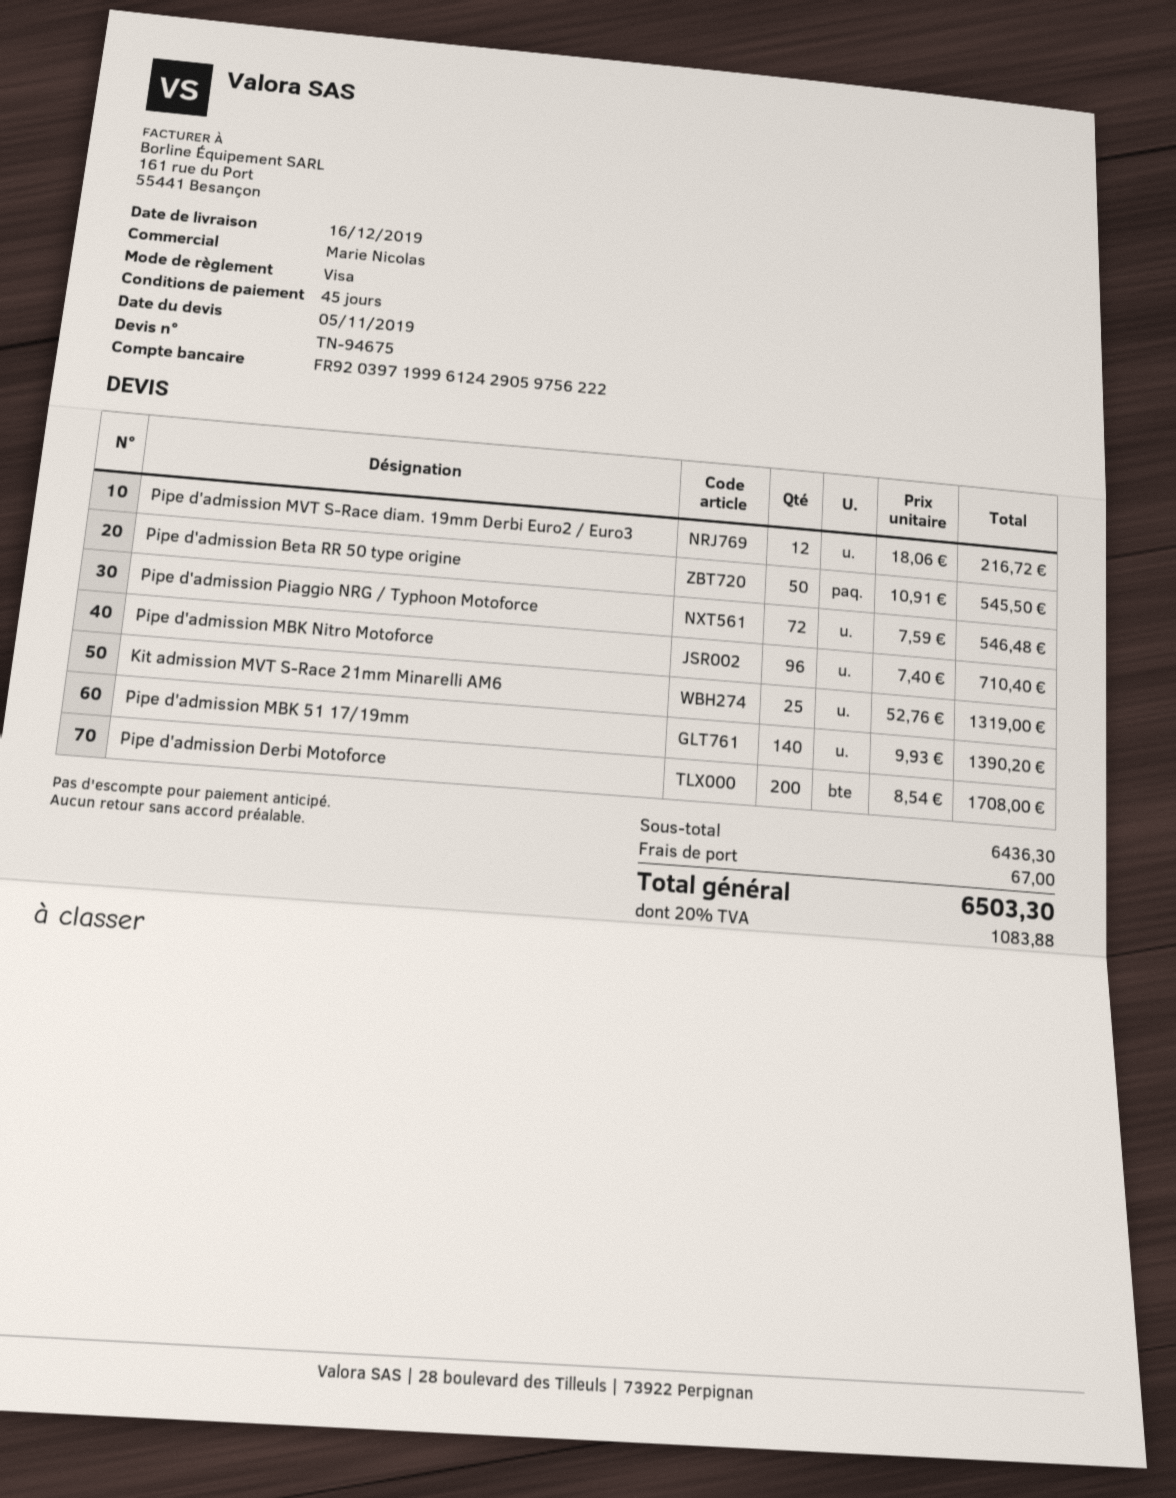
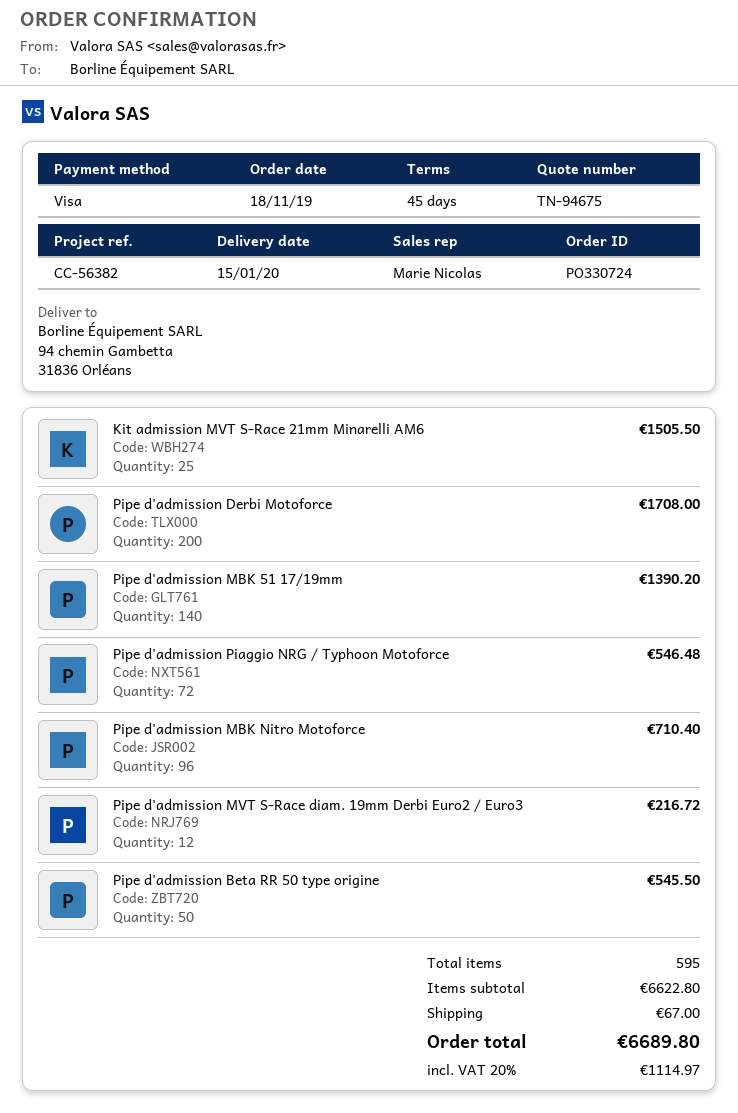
delivery date: 2019-12-16 -> 2020-01-15
Kit admission MVT S-Race 21mm Minarelli AM6: 25 for 1319.00 -> 25 for 1505.50
subtotal: 6436.30 -> 6622.80
tax: 20% = 1083.88 -> 20% = 1114.97
total: 6503.30 -> 6689.80

